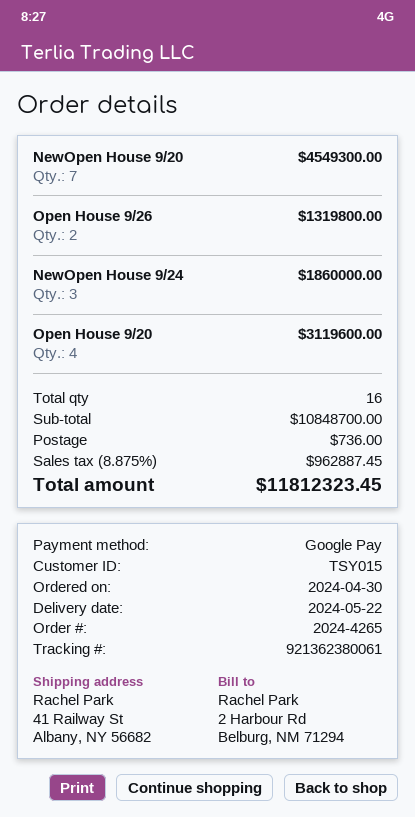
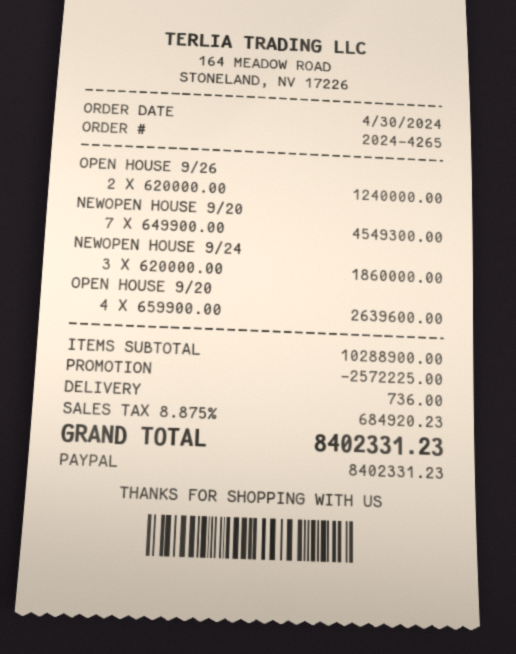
payment method: Google Pay -> PayPal
Open House 9/26: 2 for 1319800.00 -> 2 for 1240000.00
Open House 9/20: 4 for 3119600.00 -> 4 for 2639600.00
subtotal: 10848700.00 -> 10288900.00
discount: none -> 2572225.00
tax: 8.875% = 962887.45 -> 8.875% = 684920.23
total: 11812323.45 -> 8402331.23

